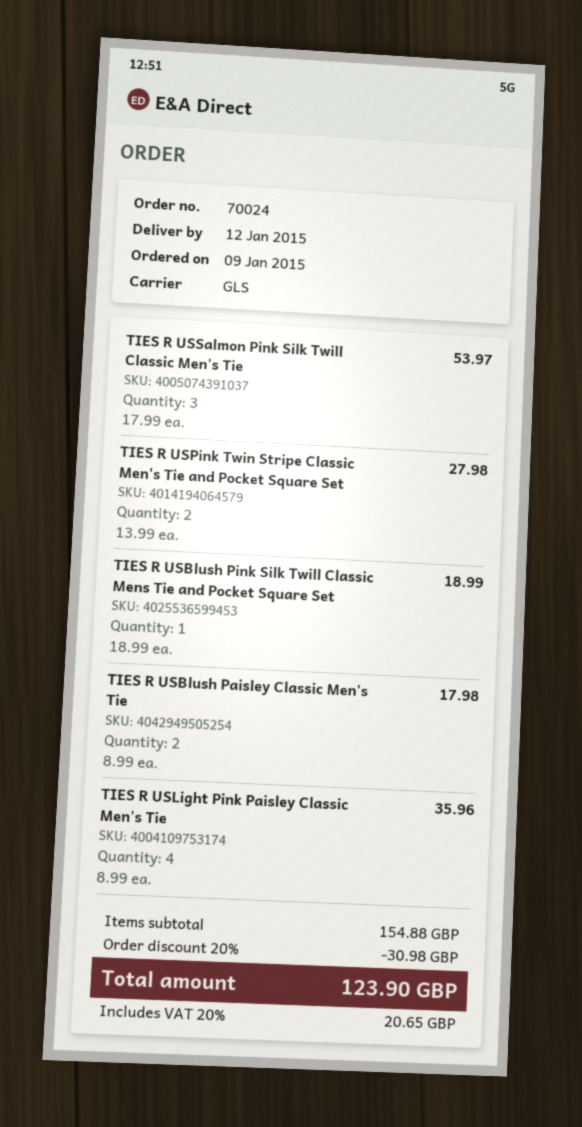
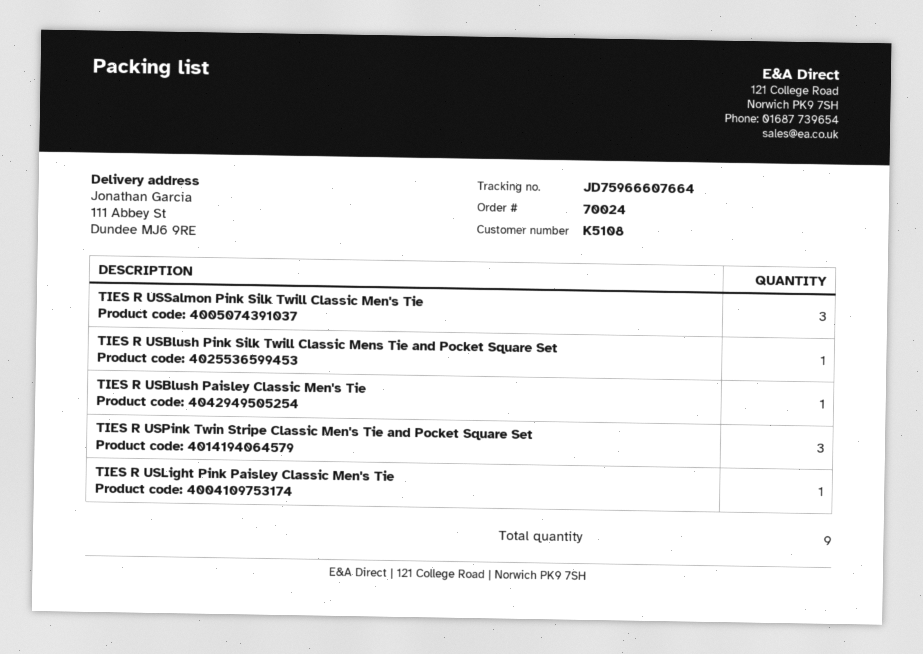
TIES R USPink Twin Stripe Classic Men's Tie and Pocket Square Set: 2 -> 3
TIES R USBlush Paisley Classic Men's Tie: 2 -> 1
TIES R USLight Pink Paisley Classic Men's Tie: 4 -> 1

